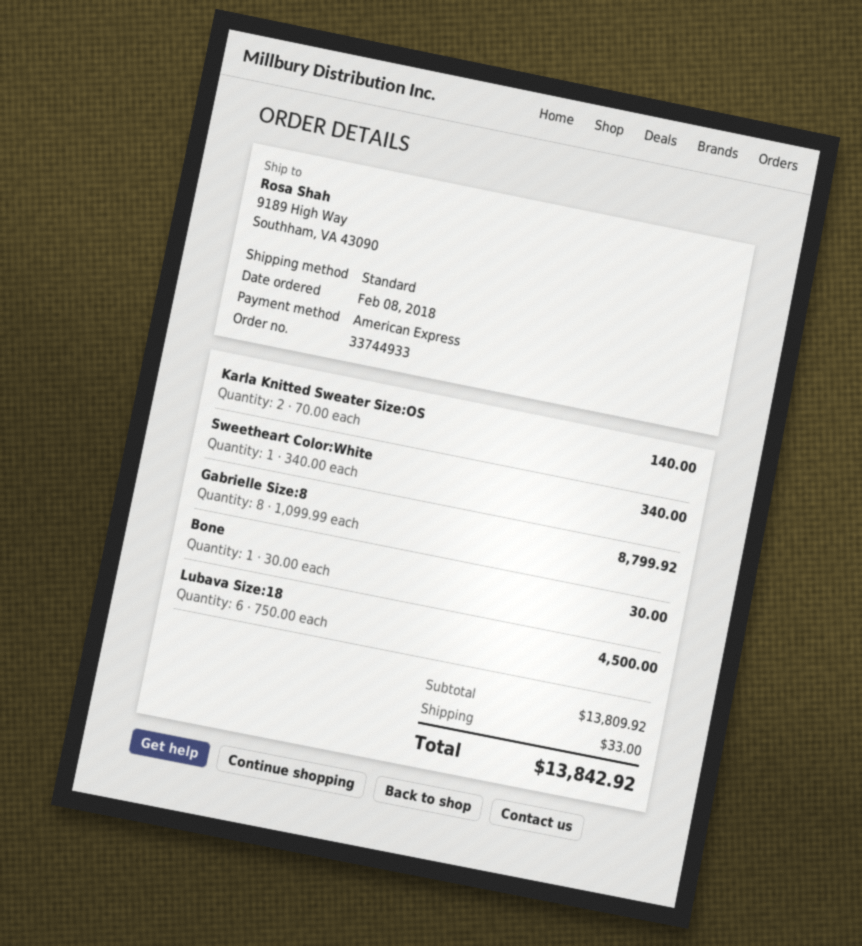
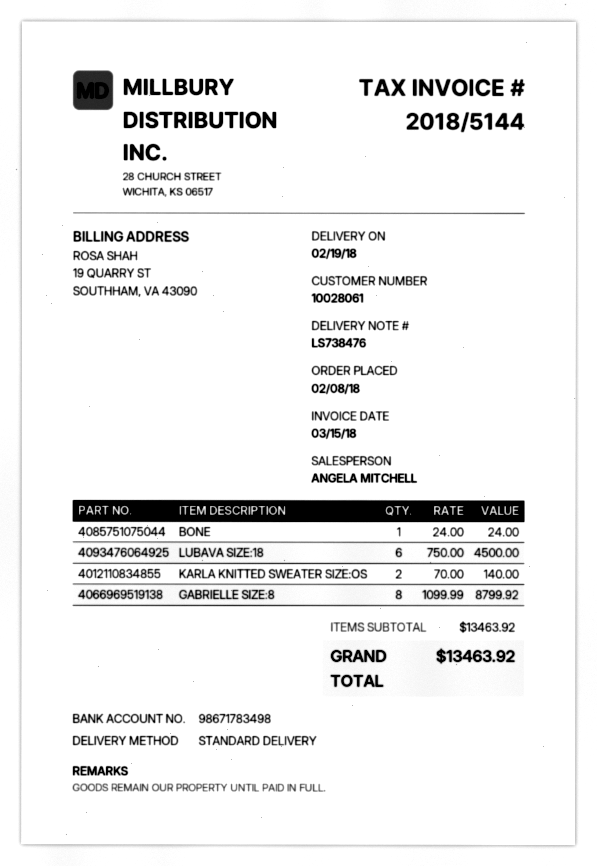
Sweetheart Color:White: 1 x 340.00 = 340.00 -> none
Bone: 1 x 30.00 = 30.00 -> 1 x 24.00 = 24.00
subtotal: 13809.92 -> 13463.92
shipping: 33.00 -> none
total: 13842.92 -> 13463.92

